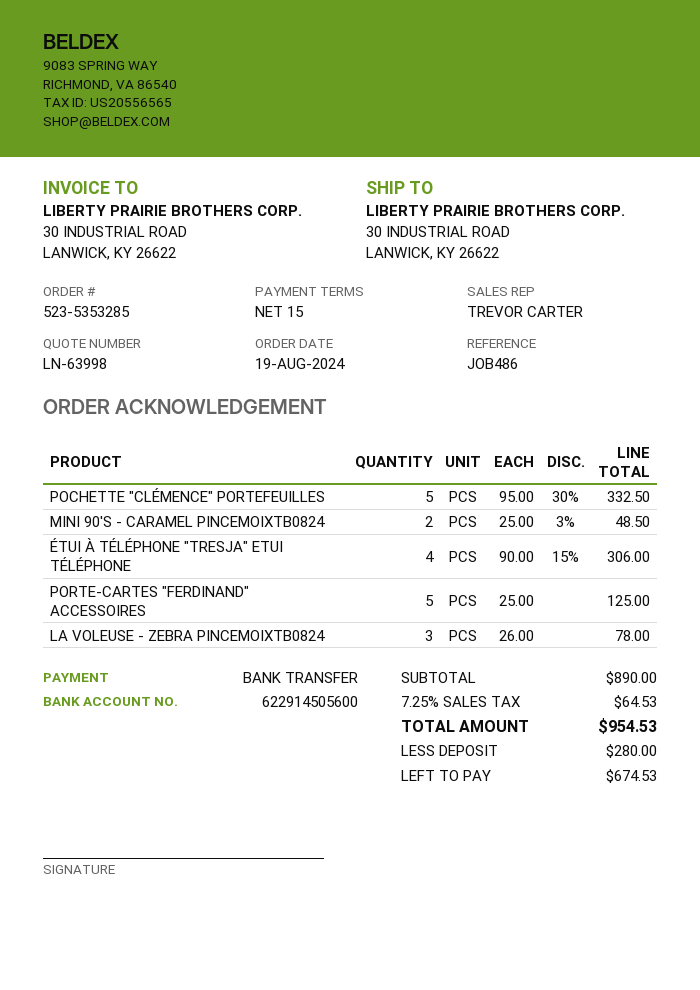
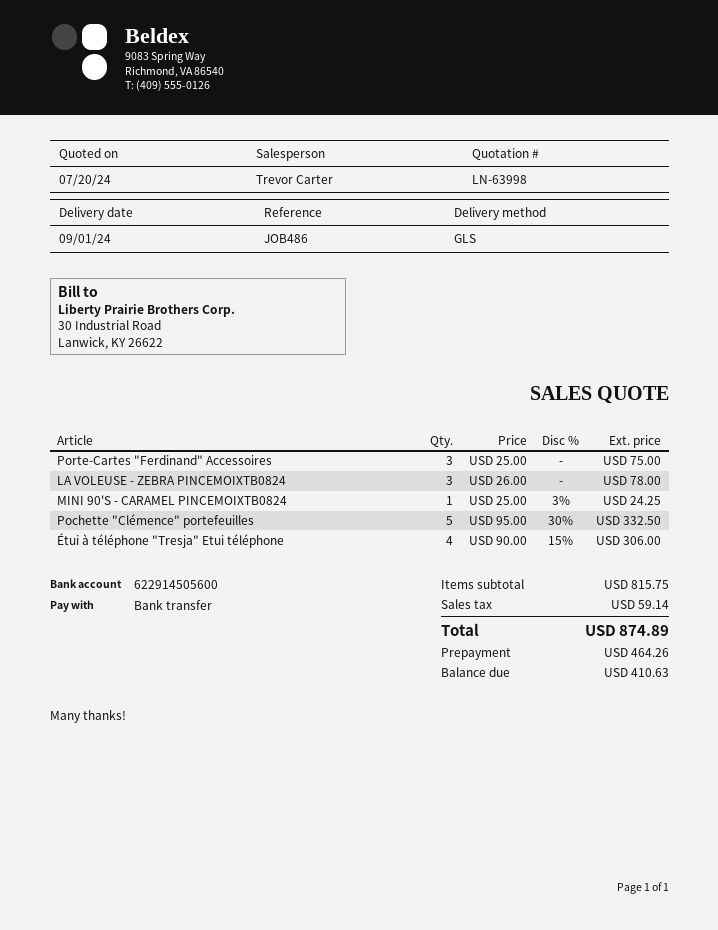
MINI 90'S - CARAMEL PINCEMOIXTB0824: 2 x 25.00 - 3% = 48.50 -> 1 x 25.00 - 3% = 24.25
PORTE-CARTES "FERDINAND" ACCESSOIRES: 5 x 25.00 = 125.00 -> 3 x 25.00 = 75.00
subtotal: 890.00 -> 815.75
tax: 64.53 -> 59.14
total: 954.53 -> 874.89
deposit: 280.00 -> 464.26
balance: 674.53 -> 410.63

